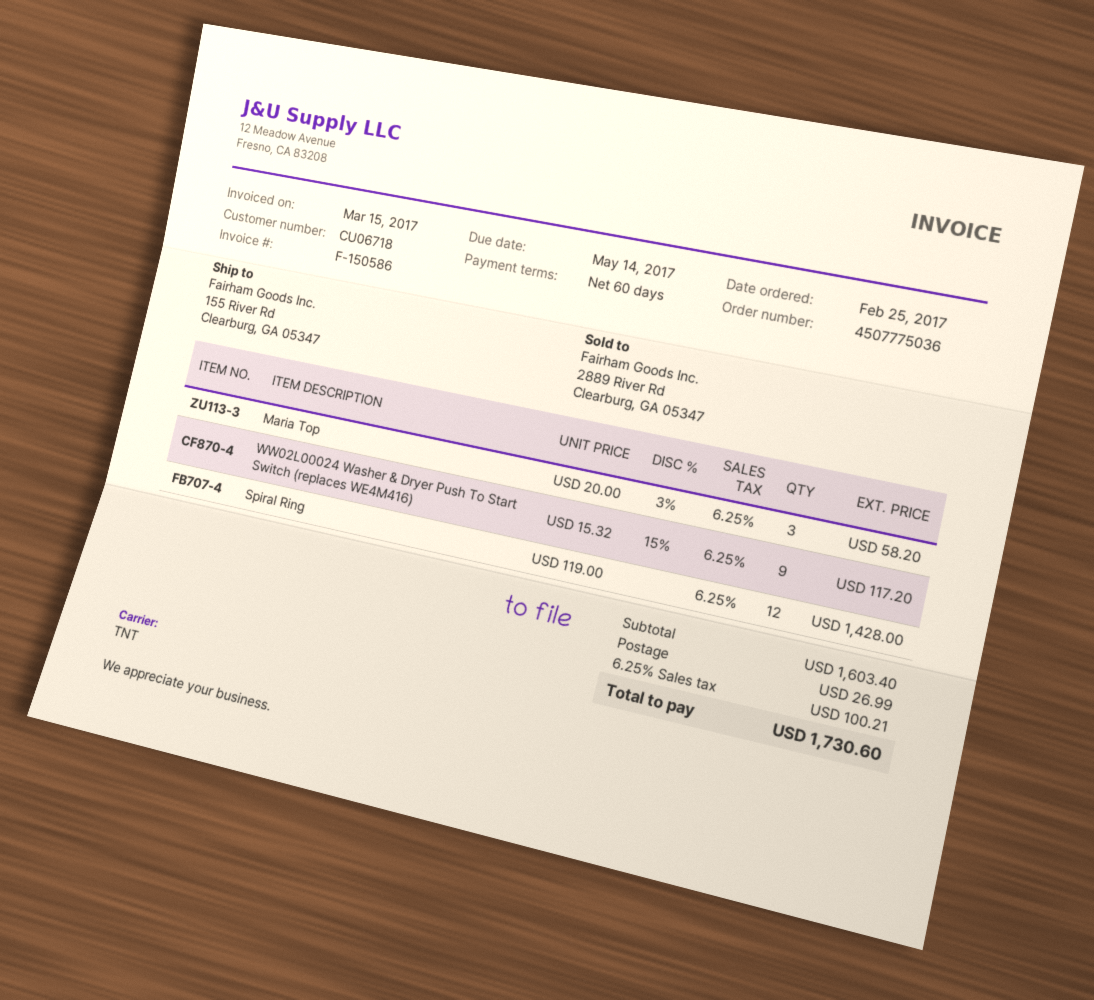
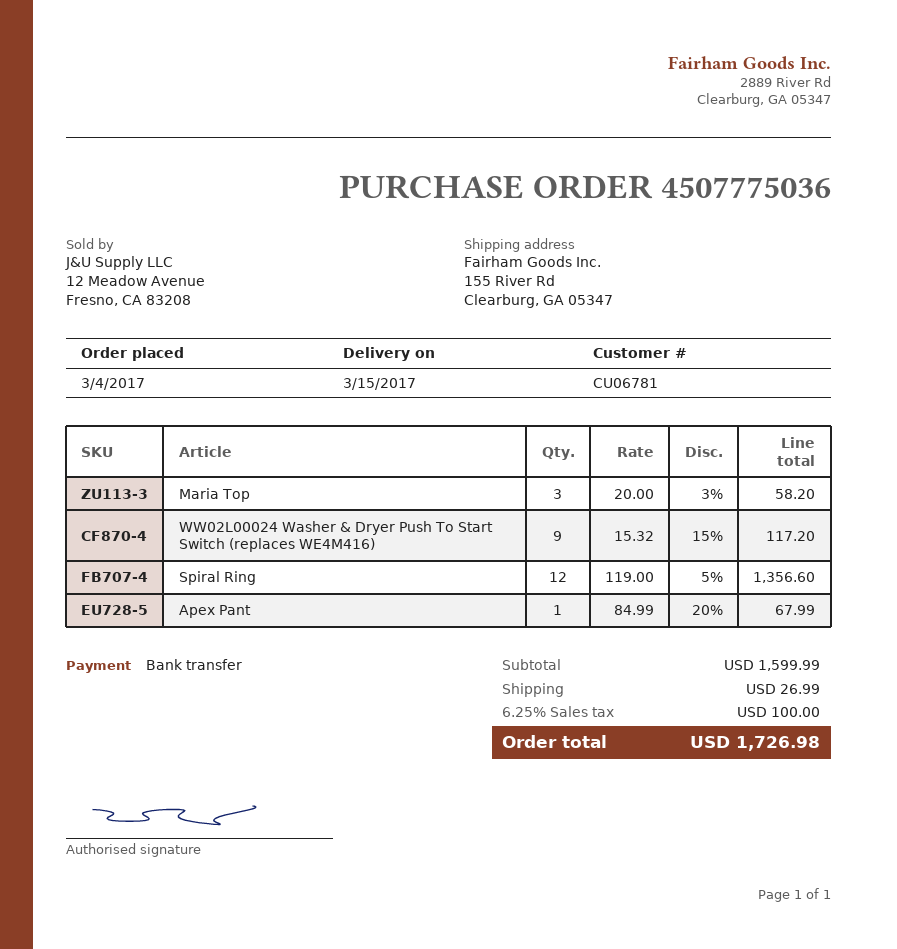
order date: 2017-02-25 -> 2017-03-04
customer number: CU06718 -> CU06781
Spiral Ring: 12 x 119.00 = 1428.00 -> 12 x 119.00 - 5% = 1356.60
Apex Pant: none -> 1 x 84.99 - 20% = 67.99
subtotal: 1603.40 -> 1599.99
tax: 6.25% = 100.21 -> 6.25% = 100.00
total: 1730.60 -> 1726.98

